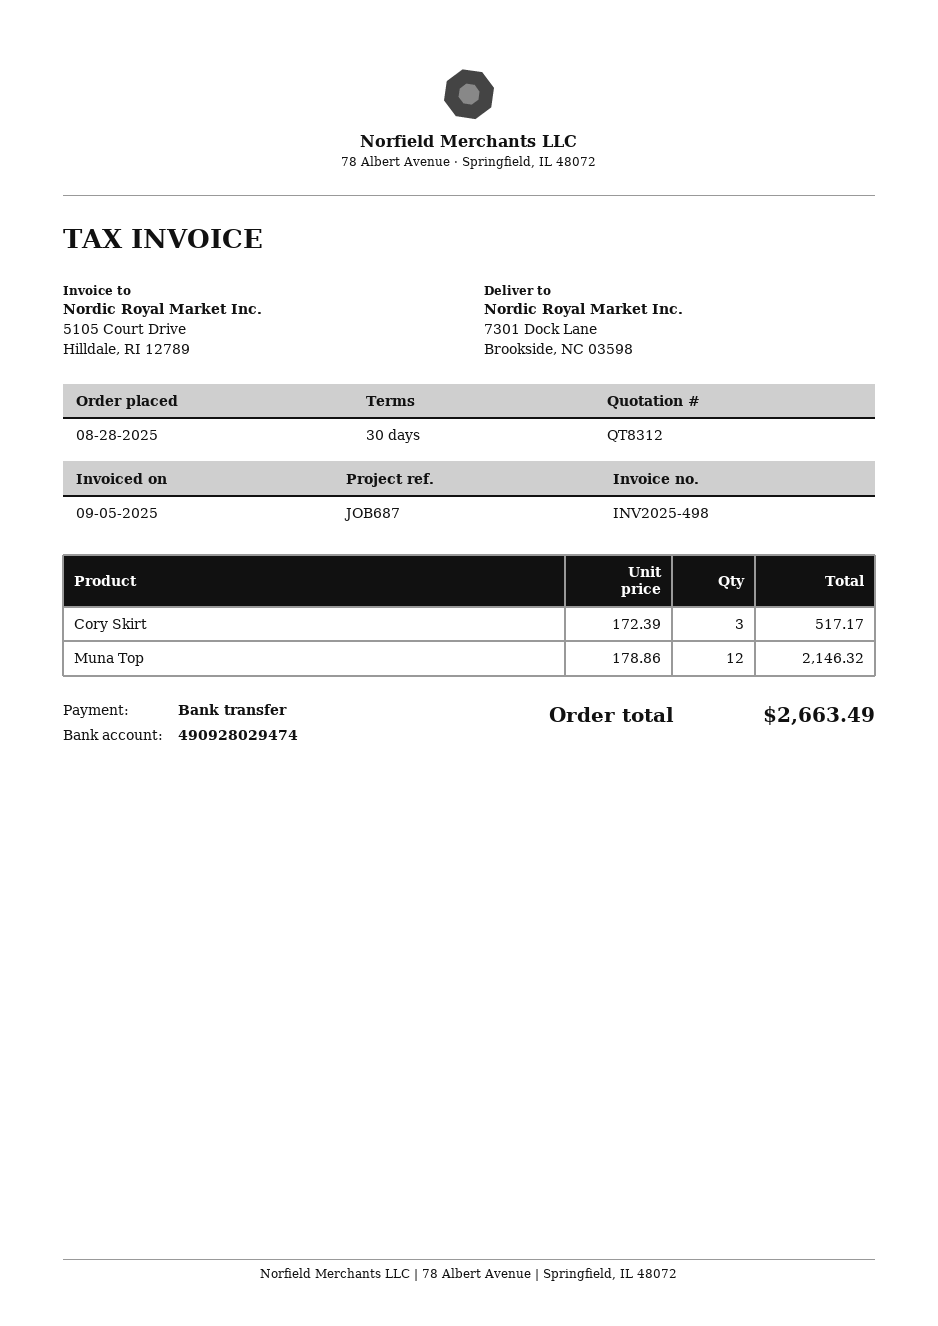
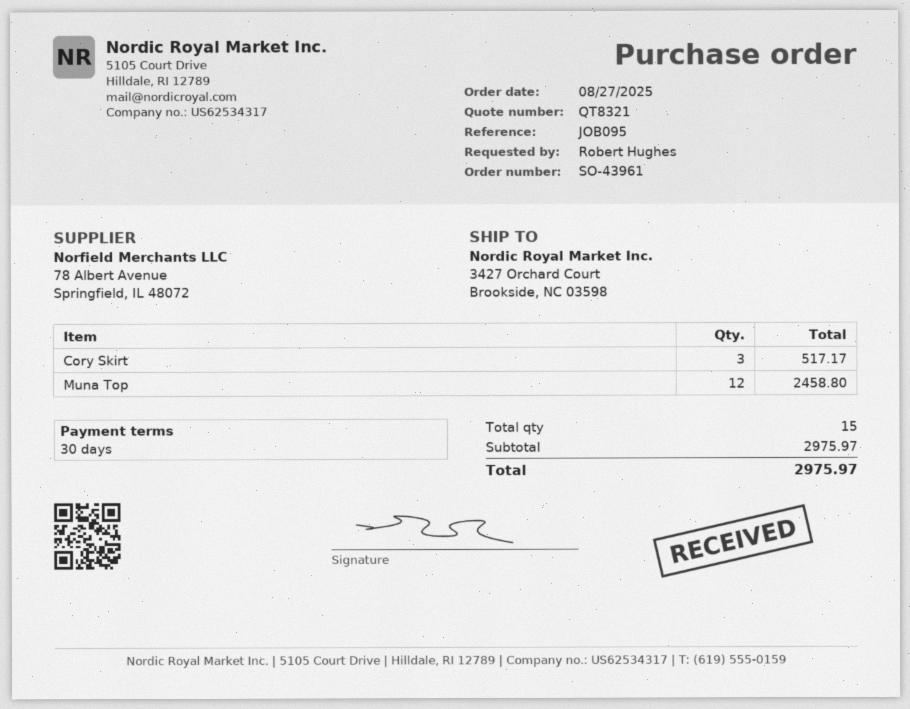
quote number: QT8312 -> QT8321
order date: 2025-08-28 -> 2025-08-27
reference: JOB687 -> JOB095
ship to: 7301 Dock Lane, Brookside, NC 03598 -> 3427 Orchard Court, Brookside, NC 03598
Muna Top: 12 for 2146.32 -> 12 for 2458.80
total: 2663.49 -> 2975.97

